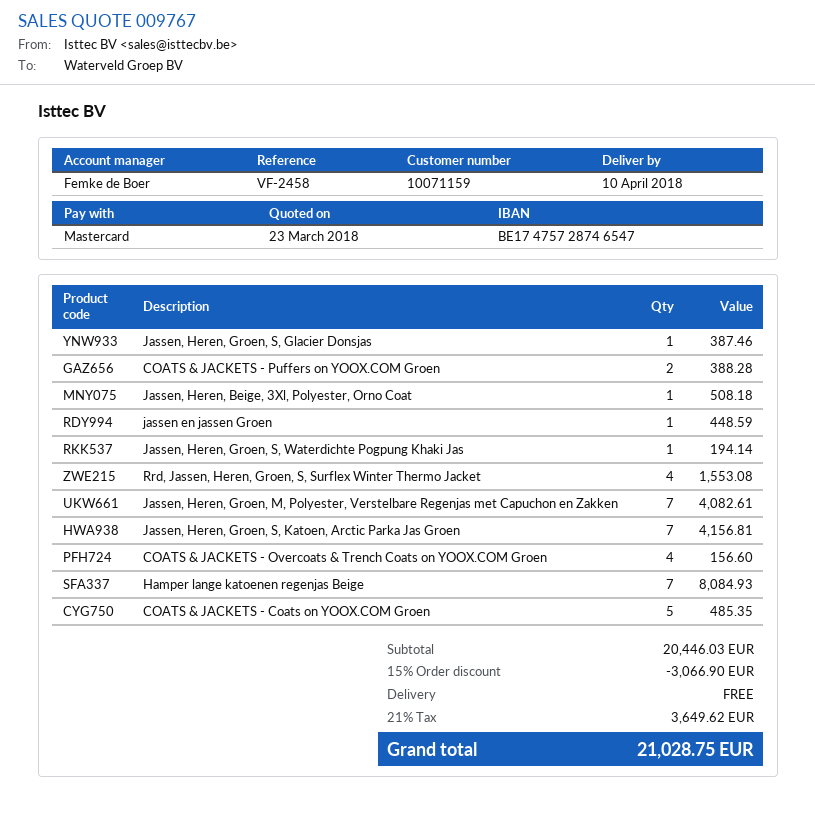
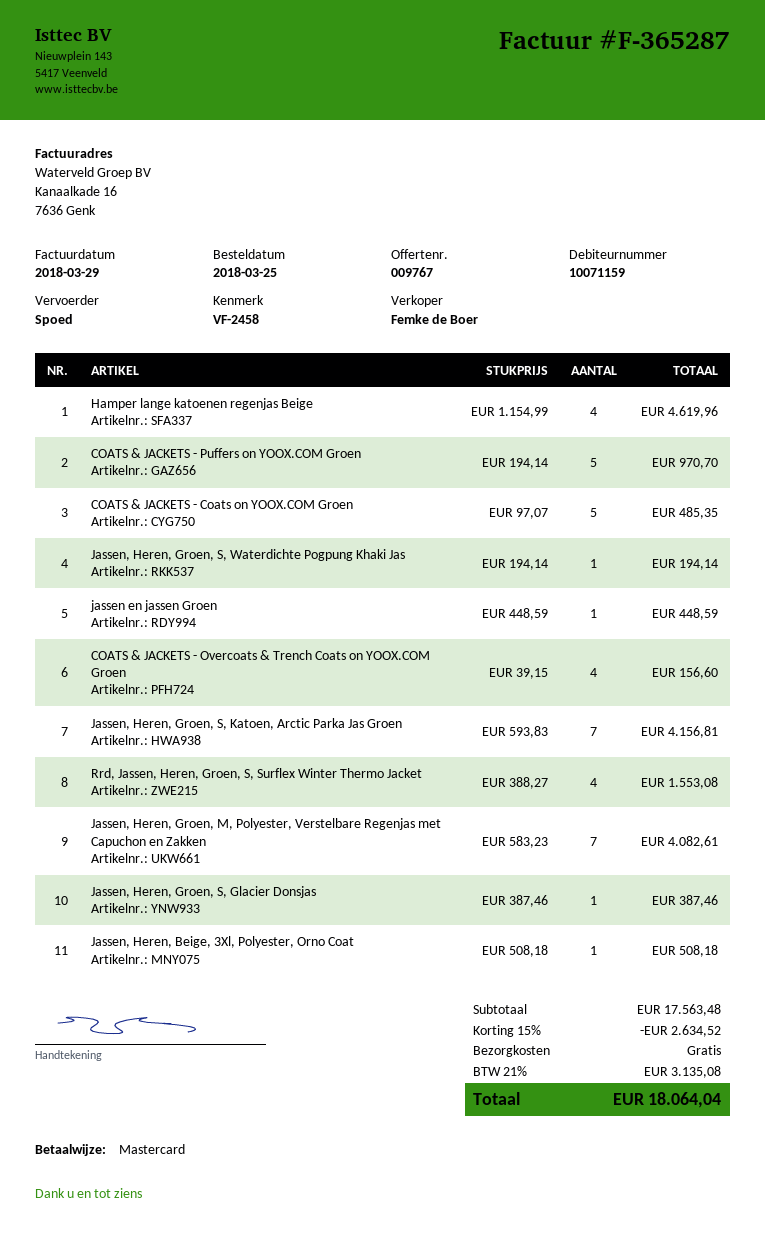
COATS & JACKETS - Puffers on YOOX.COM Groen: 2 for 388.28 -> 5 for 970.70
Hamper lange katoenen regenjas Beige: 7 for 8084.93 -> 4 for 4619.96
subtotal: 20446.03 -> 17563.48
discount: 15% = 3066.90 -> 15% = 2634.52
tax: 21% = 3649.62 -> 21% = 3135.08
total: 21028.75 -> 18064.04

